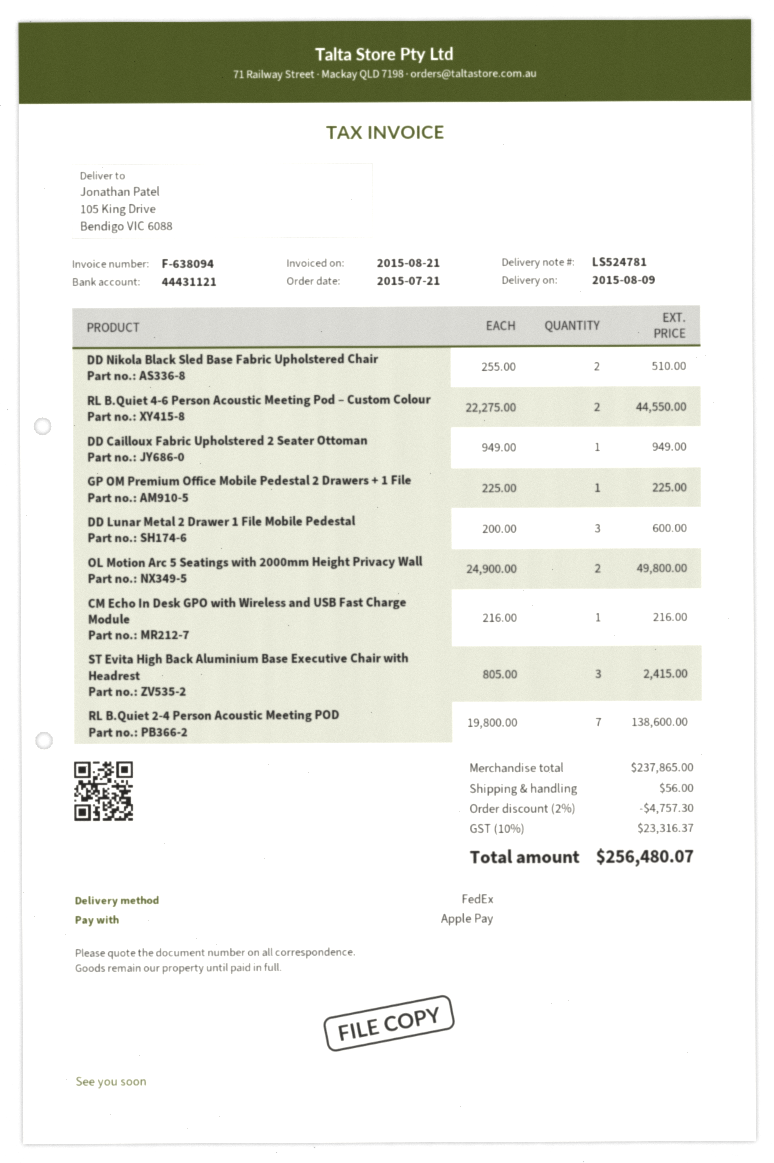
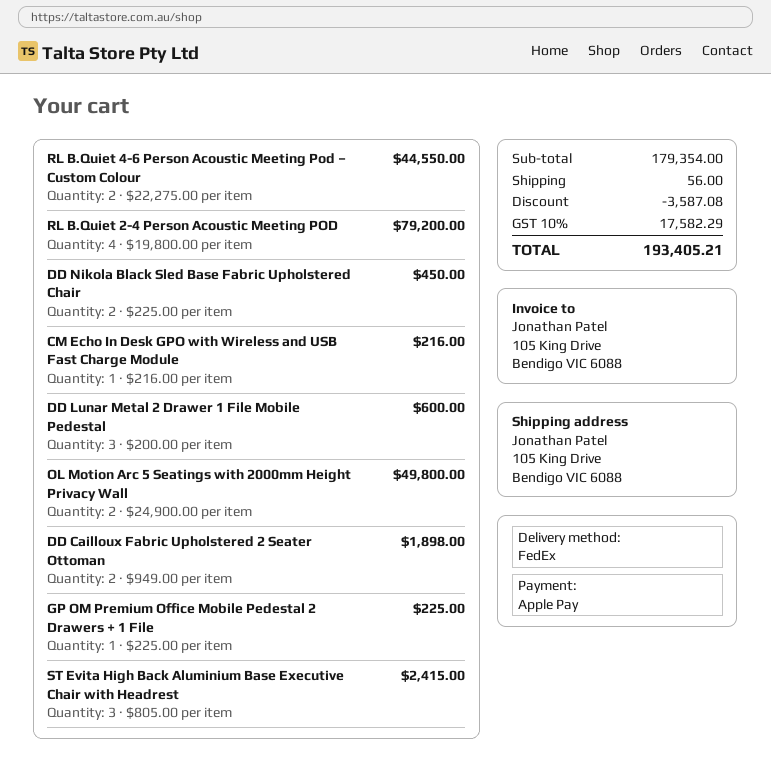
DD Nikola Black Sled Base Fabric Upholstered Chair: 2 x 255.00 = 510.00 -> 2 x 225.00 = 450.00
DD Cailloux Fabric Upholstered 2 Seater Ottoman: 1 x 949.00 = 949.00 -> 2 x 949.00 = 1898.00
RL B.Quiet 2-4 Person Acoustic Meeting POD: 7 x 19800.00 = 138600.00 -> 4 x 19800.00 = 79200.00
subtotal: 237865.00 -> 179354.00
discount: 4757.30 -> 3587.08
tax: 10% = 23316.37 -> 10% = 17582.29
total: 256480.07 -> 193405.21

